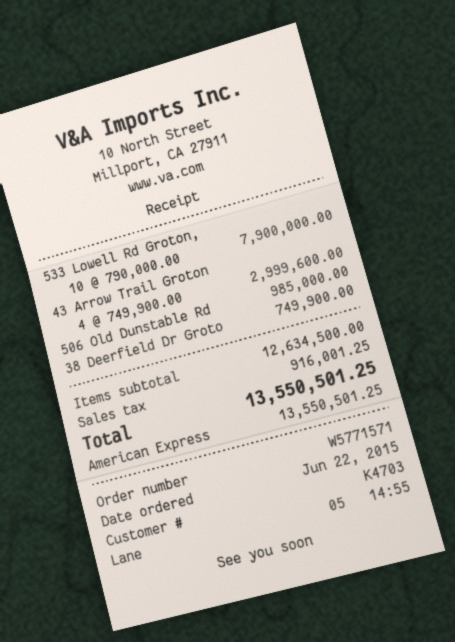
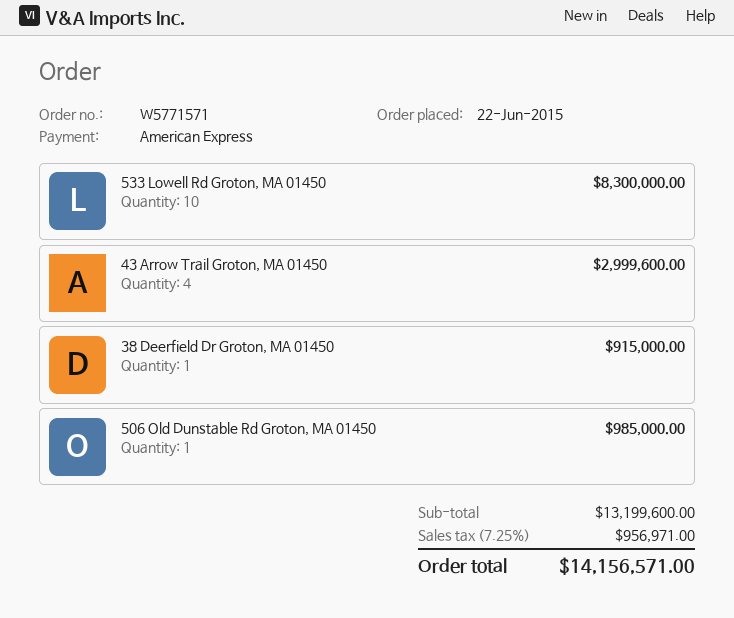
533 Lowell Rd Groton,: 10 for 7900000.00 -> 10 for 8300000.00
38 Deerfield Dr Groto: 1 for 749900.00 -> 1 for 915000.00
subtotal: 12634500.00 -> 13199600.00
tax: 916001.25 -> 956971.00
total: 13550501.25 -> 14156571.00

